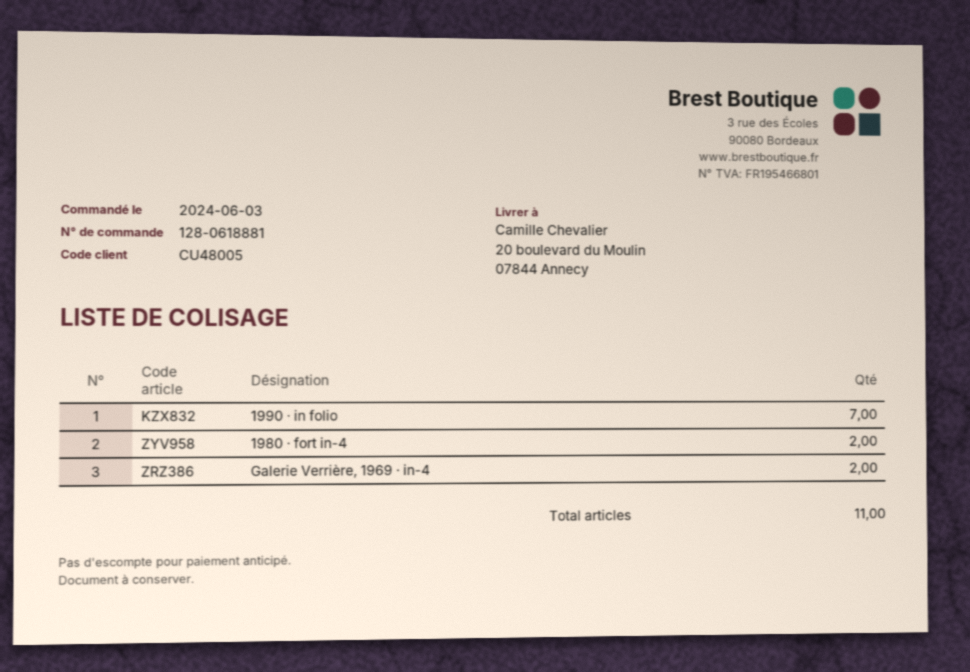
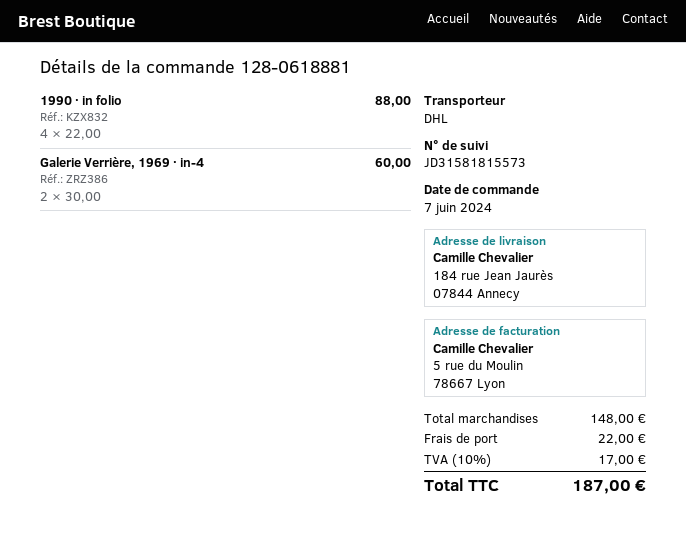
order date: 2024-06-03 -> 2024-06-07
ship to: 20 boulevard du Moulin, 07844 Annecy -> 184 rue Jean Jaurès, 07844 Annecy
1990 · in folio: 7 -> 4
1980 · fort in-4: 2 -> none

